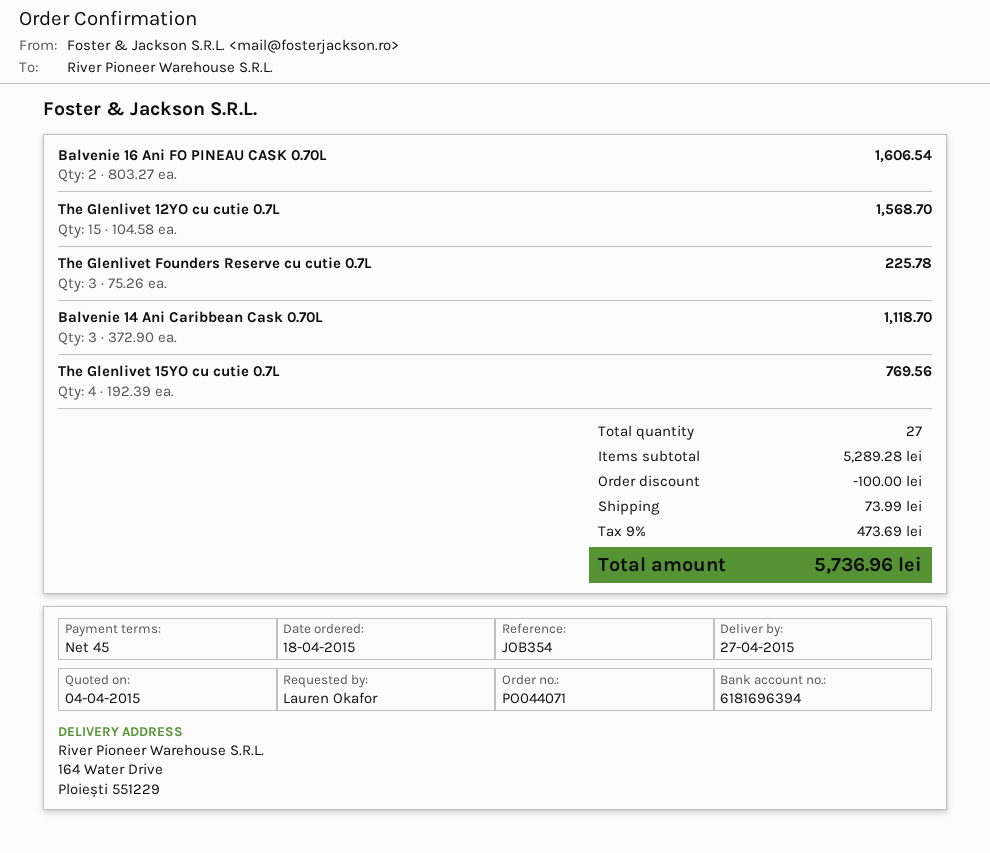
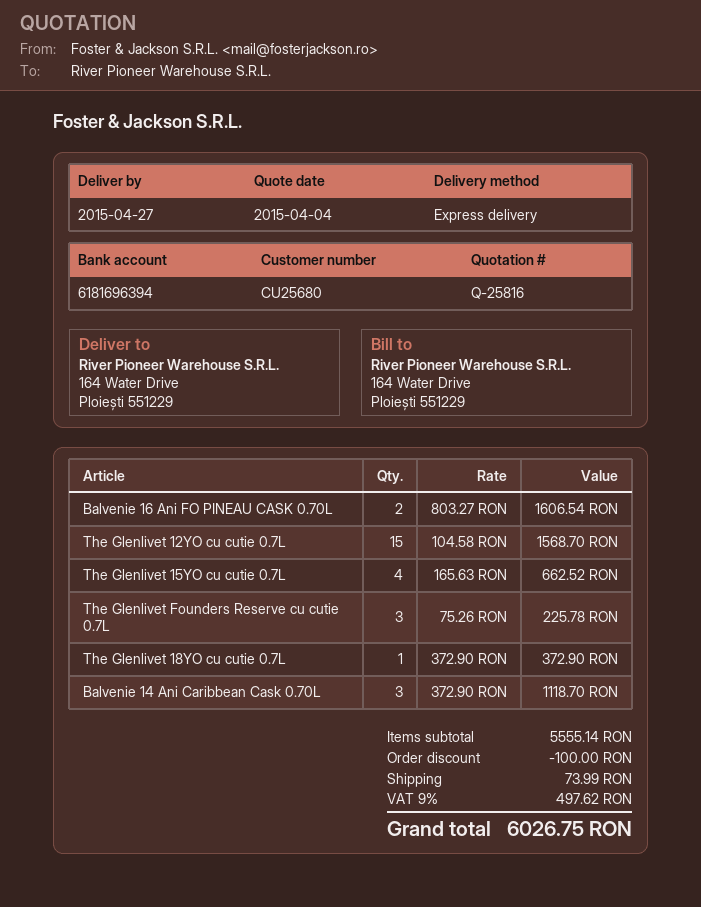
The Glenlivet 15YO cu cutie 0.7L: 4 x 192.39 = 769.56 -> 4 x 165.63 = 662.52
The Glenlivet 18YO cu cutie 0.7L: none -> 1 x 372.90 = 372.90
subtotal: 5289.28 -> 5555.14
tax: 9% = 473.69 -> 9% = 497.62
total: 5736.96 -> 6026.75

